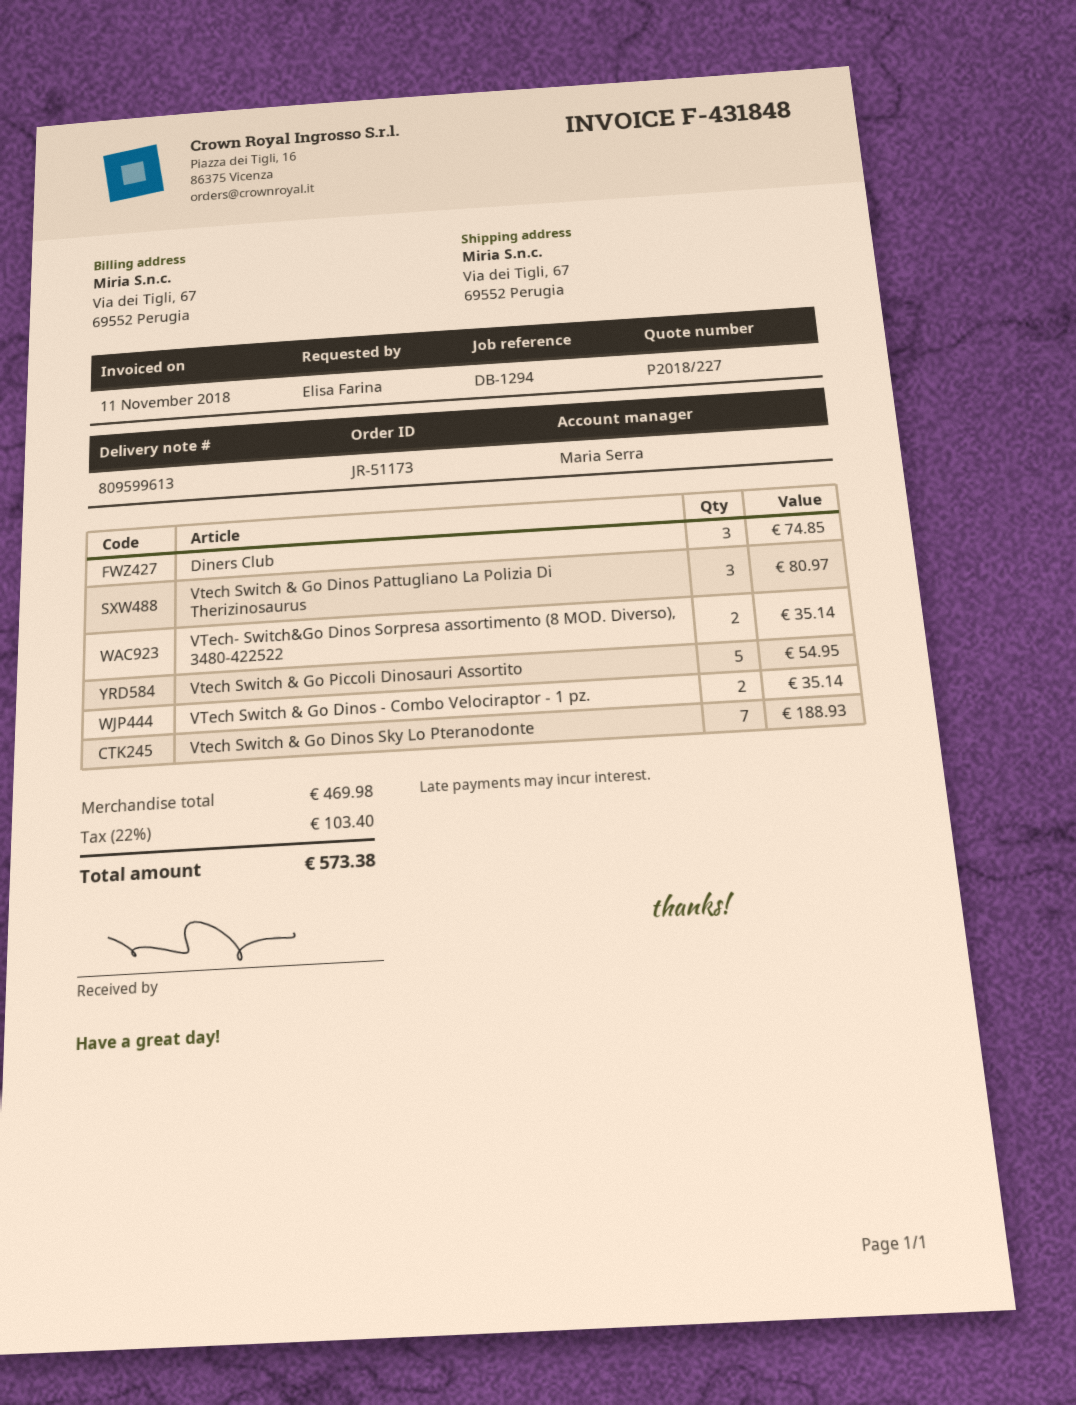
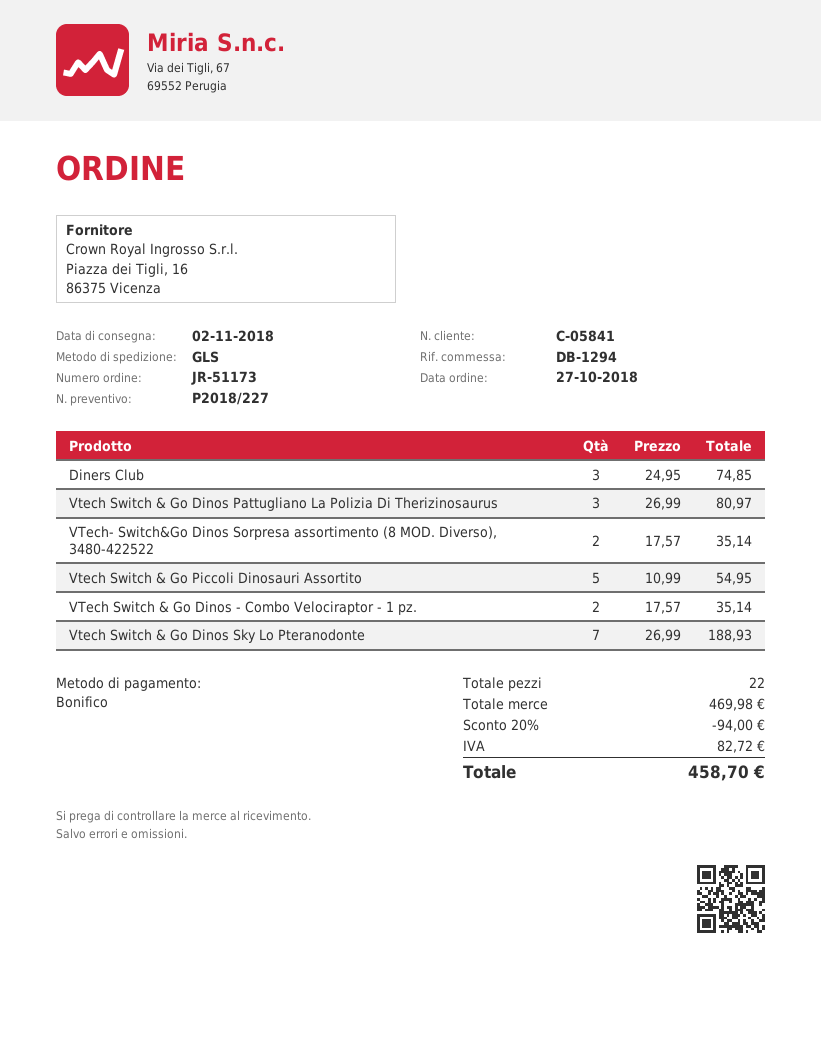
discount: none -> 20% = 94.00
tax: 103.40 -> 82.72
total: 573.38 -> 458.70

